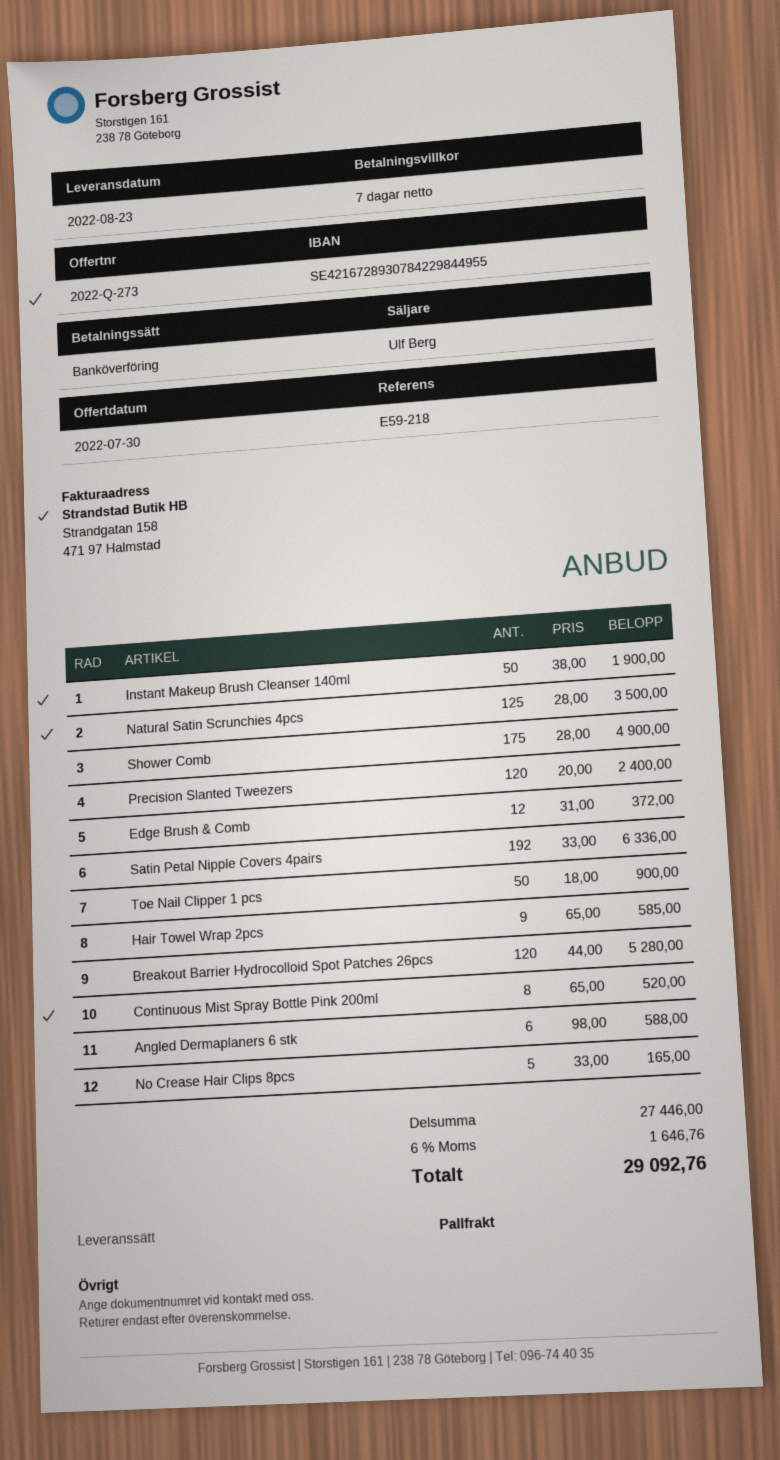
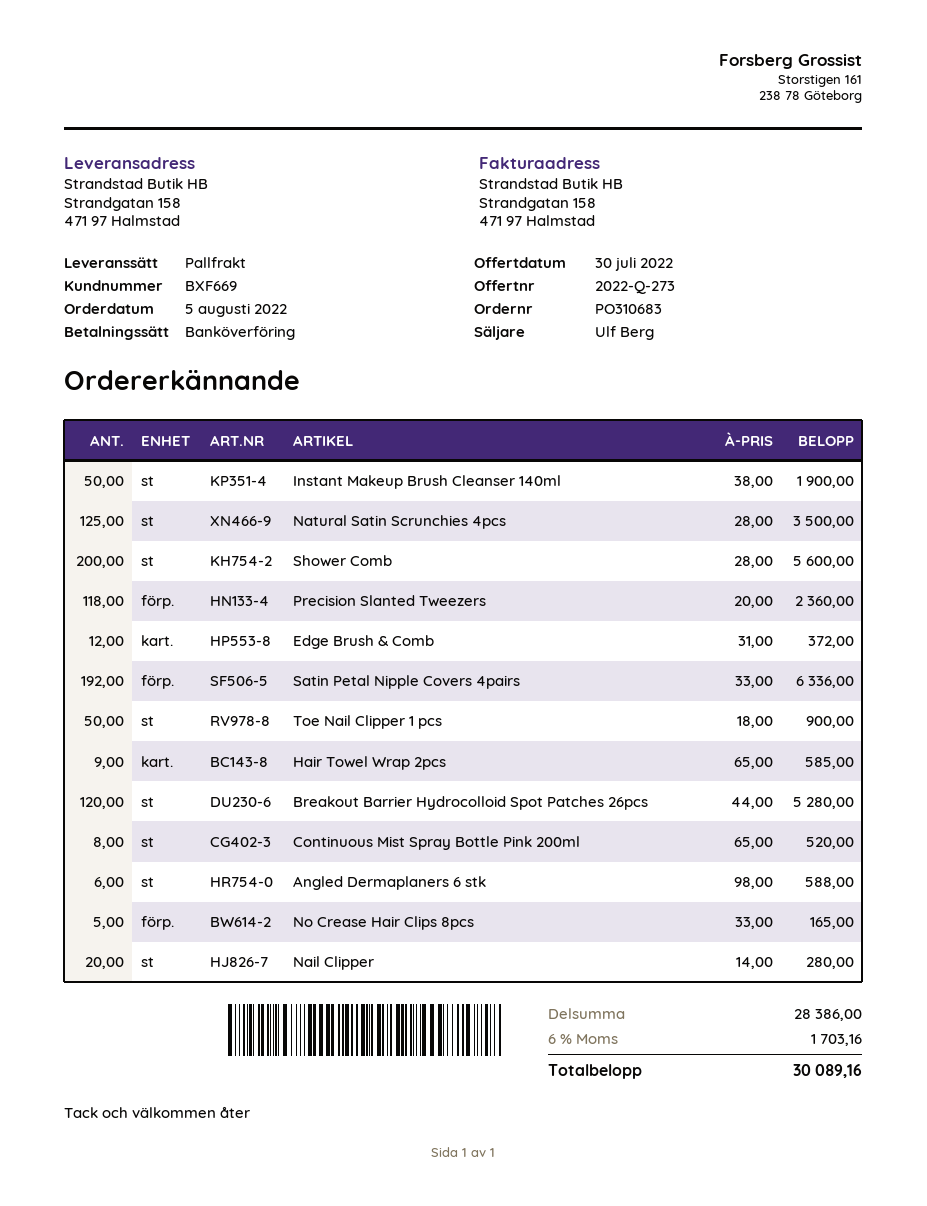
Shower Comb: 175 x 28.00 = 4900.00 -> 200 x 28.00 = 5600.00
Precision Slanted Tweezers: 120 x 20.00 = 2400.00 -> 118 x 20.00 = 2360.00
Nail Clipper: none -> 20 x 14.00 = 280.00
subtotal: 27446.00 -> 28386.00
tax: 6% = 1646.76 -> 6% = 1703.16
total: 29092.76 -> 30089.16

